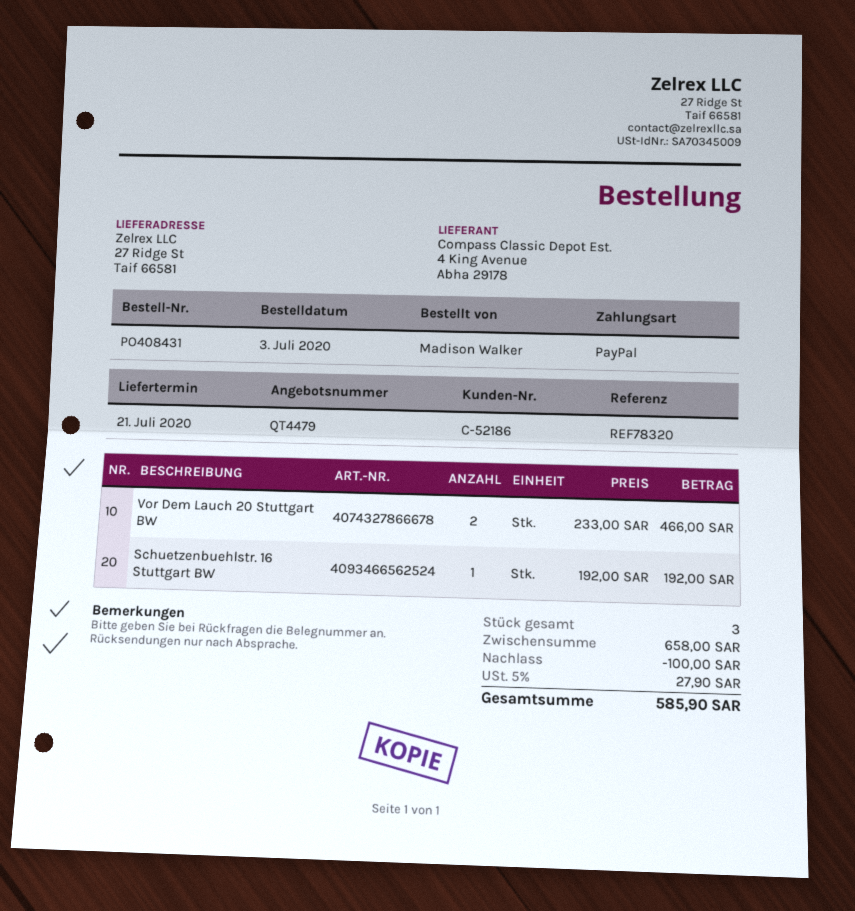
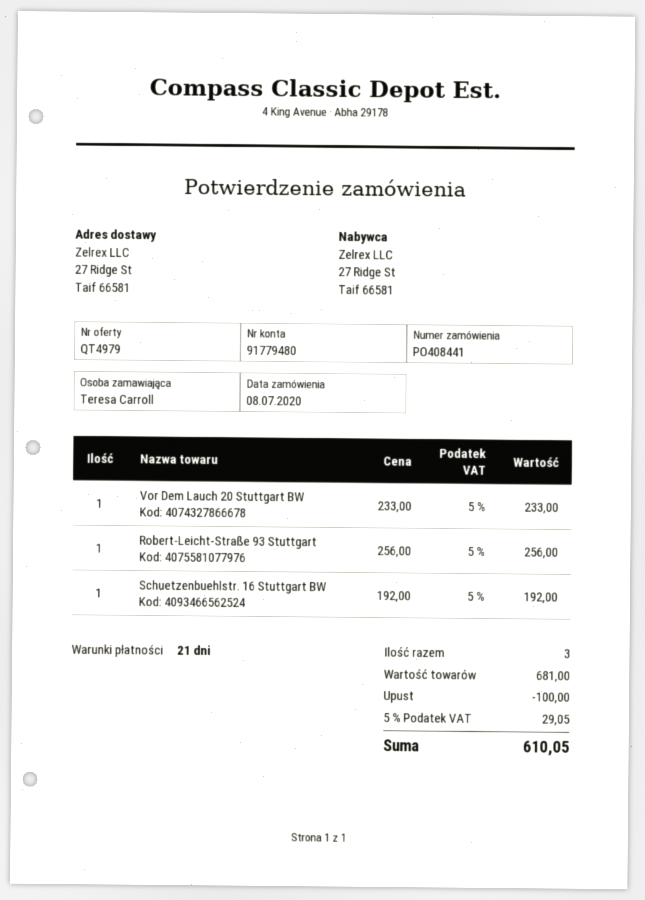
quote number: QT4479 -> QT4979
order number: PO408431 -> PO408441
order date: 2020-07-03 -> 2020-07-08
ordered by: Madison Walker -> Teresa Carroll
Vor Dem Lauch 20 Stuttgart BW: 2 x 233.00 = 466.00 -> 1 x 233.00 = 233.00
Robert-Leicht-Straße 93 Stuttgart: none -> 1 x 256.00 = 256.00
subtotal: 658.00 -> 681.00
tax: 5% = 27.90 -> 5% = 29.05
total: 585.90 -> 610.05

